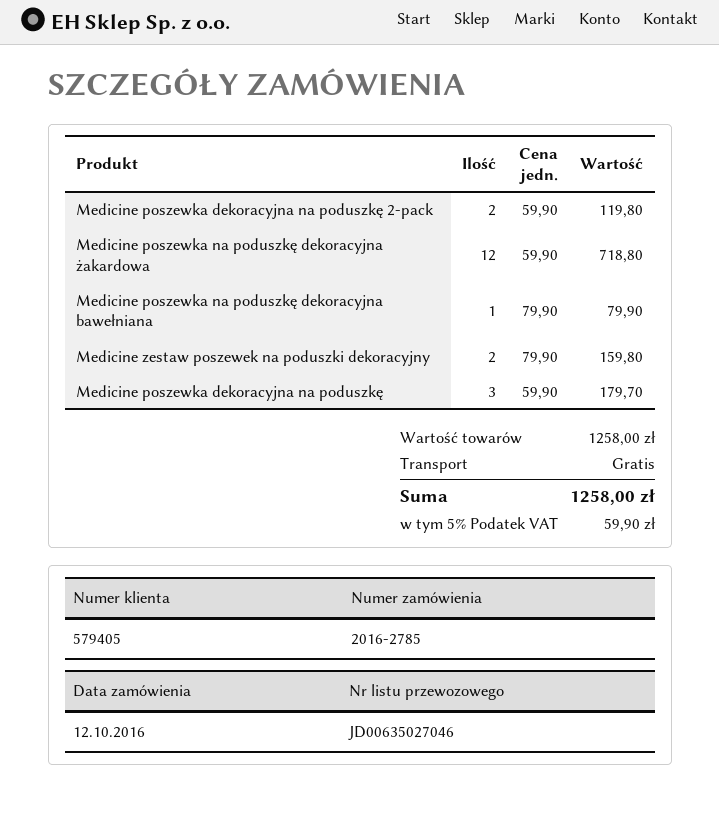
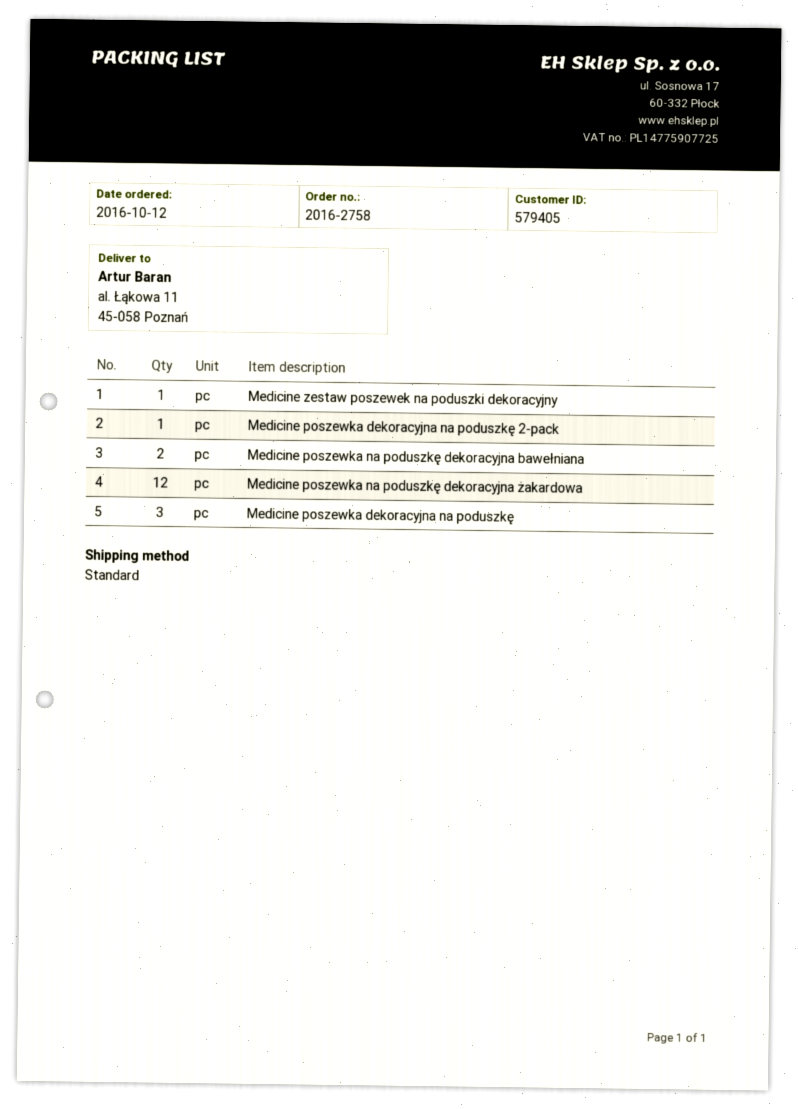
order number: 2016-2785 -> 2016-2758
Medicine poszewka dekoracyjna na poduszkę 2-pack: 2 -> 1
Medicine poszewka na poduszkę dekoracyjna bawełniana: 1 -> 2
Medicine zestaw poszewek na poduszki dekoracyjny: 2 -> 1

